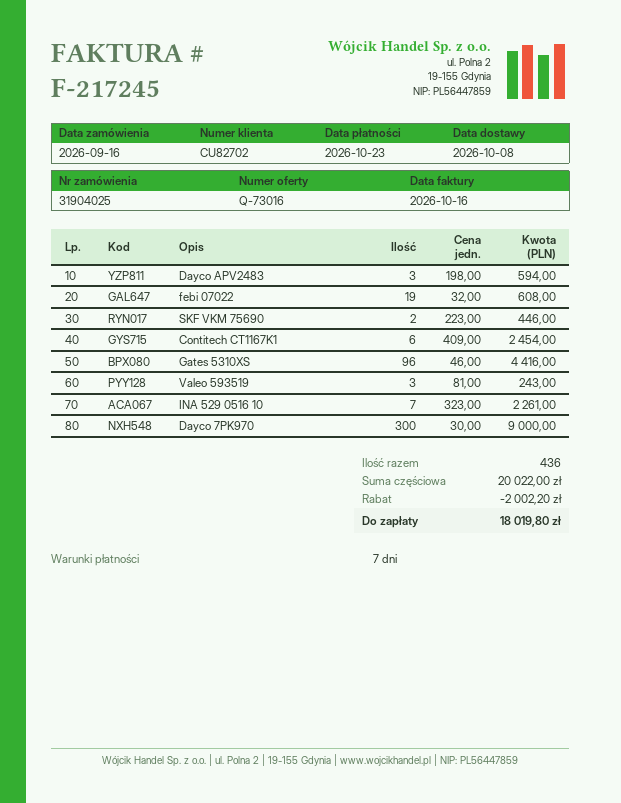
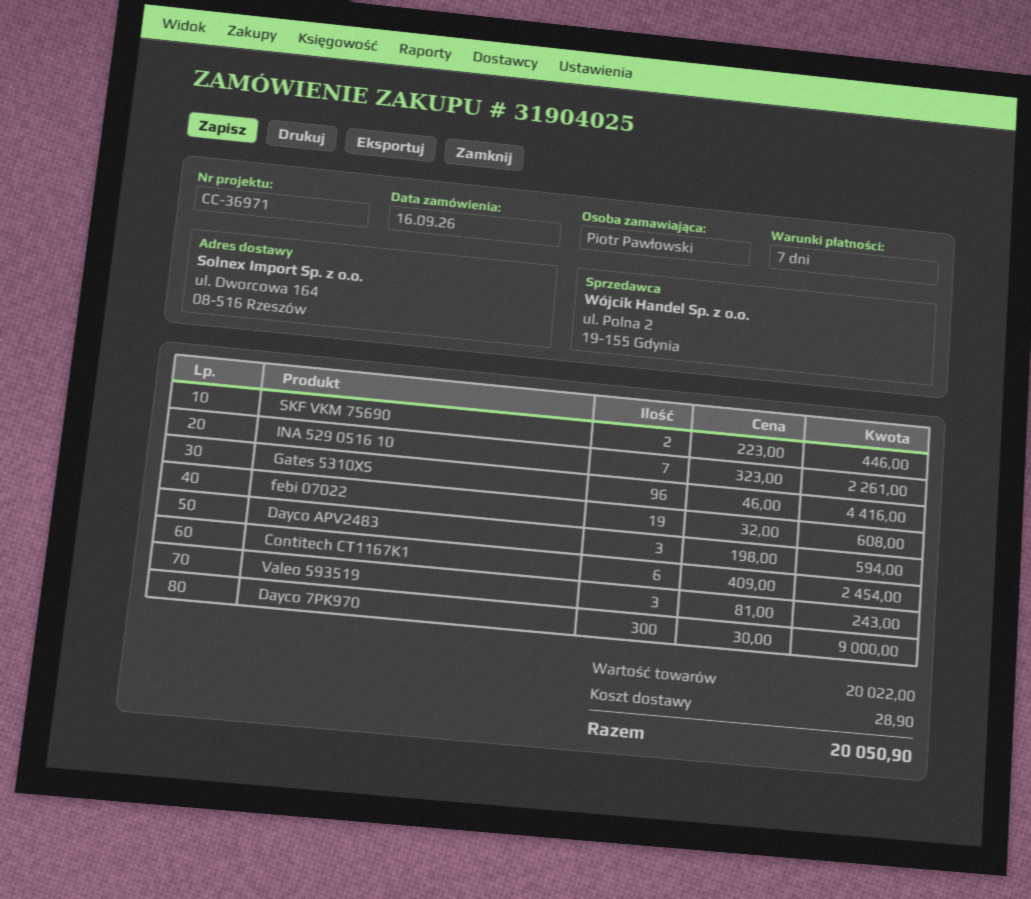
discount: 2002.20 -> none
shipping: none -> 28.90
total: 18019.80 -> 20050.90

